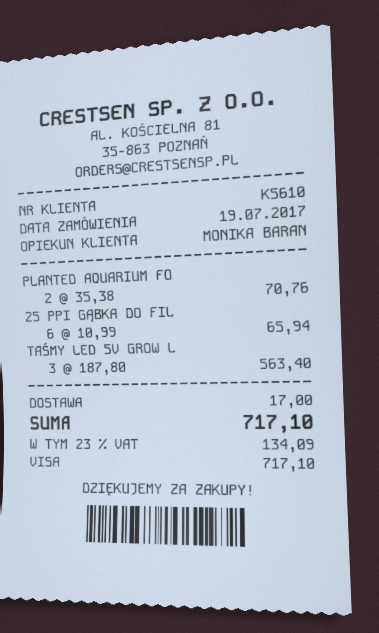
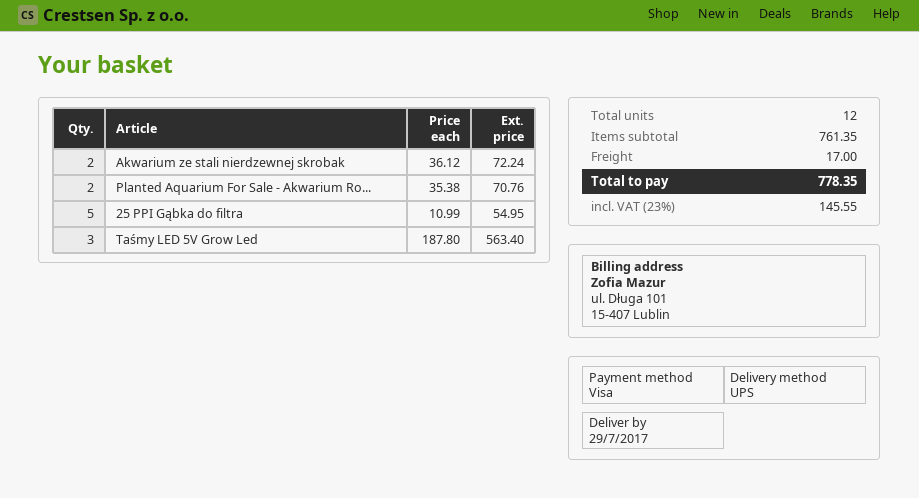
25 PPI GĄBKA DO FIL: 6 x 10.99 = 65.94 -> 5 x 10.99 = 54.95
Akwarium ze stali nierdzewnej skrobak: none -> 2 x 36.12 = 72.24
tax: 23% = 134.09 -> 23% = 145.55
total: 717.10 -> 778.35

